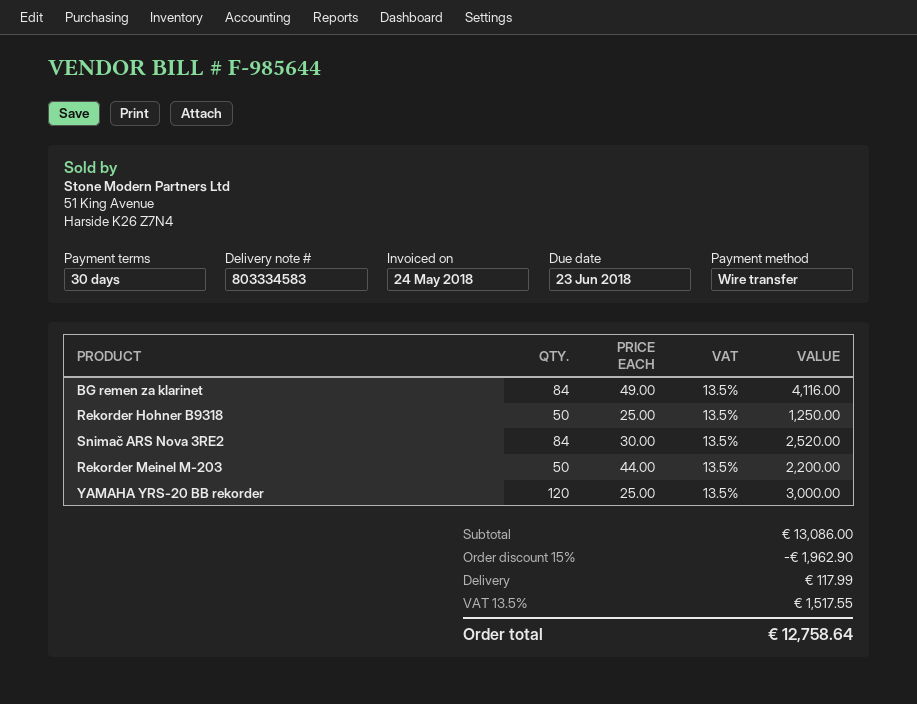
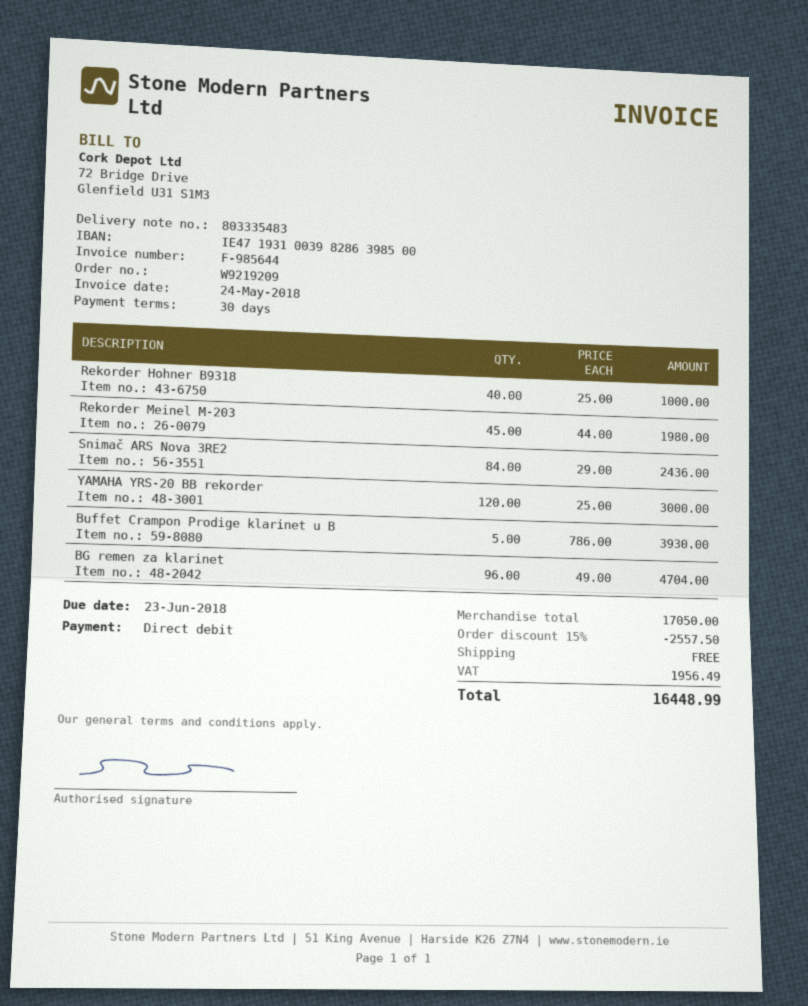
delivery note number: 803334583 -> 803335483
payment method: bank transfer -> direct debit
BG remen za klarinet: 84 x 49.00 = 4116.00 -> 96 x 49.00 = 4704.00
Rekorder Hohner B9318: 50 x 25.00 = 1250.00 -> 40 x 25.00 = 1000.00
Snimač ARS Nova 3RE2: 84 x 30.00 = 2520.00 -> 84 x 29.00 = 2436.00
Rekorder Meinel M-203: 50 x 44.00 = 2200.00 -> 45 x 44.00 = 1980.00
Buffet Crampon Prodige klarinet u B: none -> 5 x 786.00 = 3930.00
subtotal: 13086.00 -> 17050.00
discount: 15% = 1962.90 -> 15% = 2557.50
shipping: 117.99 -> 0.00
tax: 1517.55 -> 1956.49
total: 12758.64 -> 16448.99

